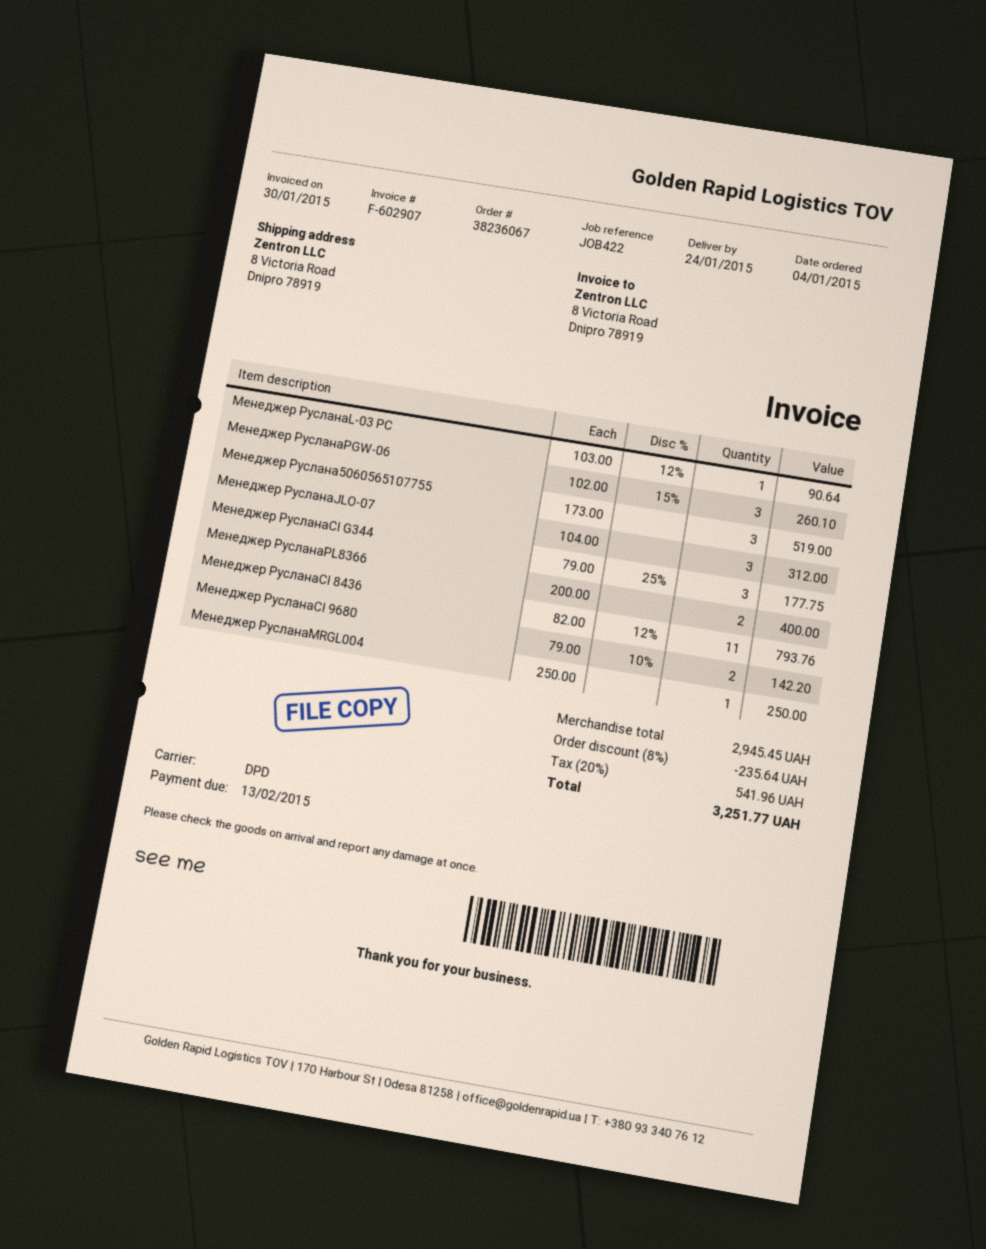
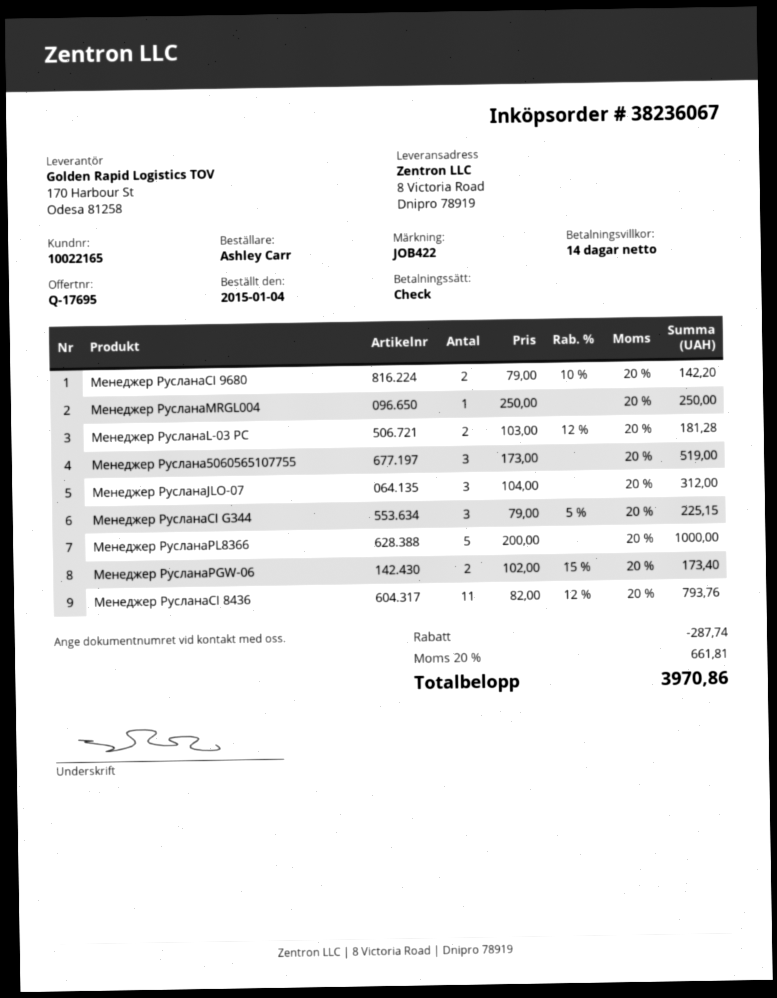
Менеджер РусланаL-03 PC: 1 x 103.00 - 12% = 90.64 -> 2 x 103.00 - 12% = 181.28
Менеджер РусланаPGW-06: 3 x 102.00 - 15% = 260.10 -> 2 x 102.00 - 15% = 173.40
Менеджер РусланаCI G344: 3 x 79.00 - 25% = 177.75 -> 3 x 79.00 - 5% = 225.15
Менеджер РусланаPL8366: 2 x 200.00 = 400.00 -> 5 x 200.00 = 1000.00
discount: 235.64 -> 287.74
tax: 20% = 541.96 -> 20% = 661.81
total: 3251.77 -> 3970.86

